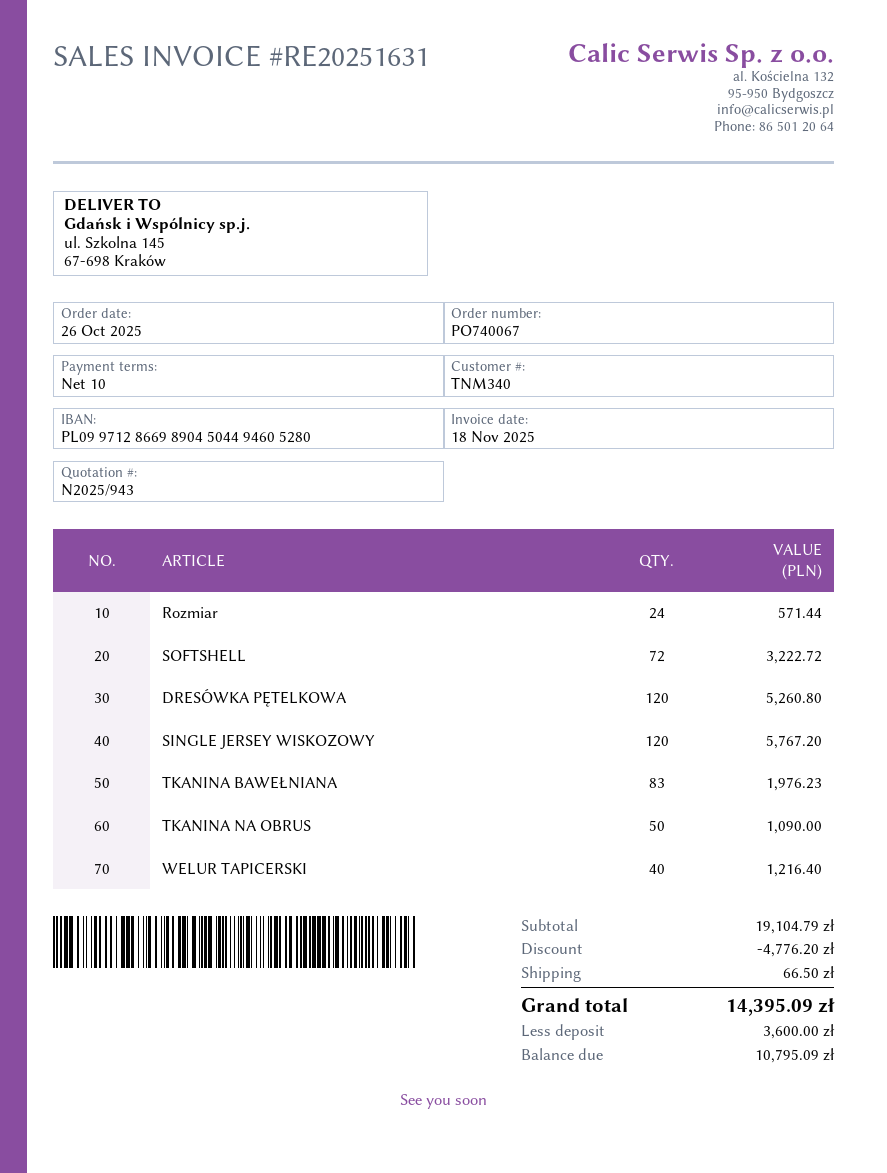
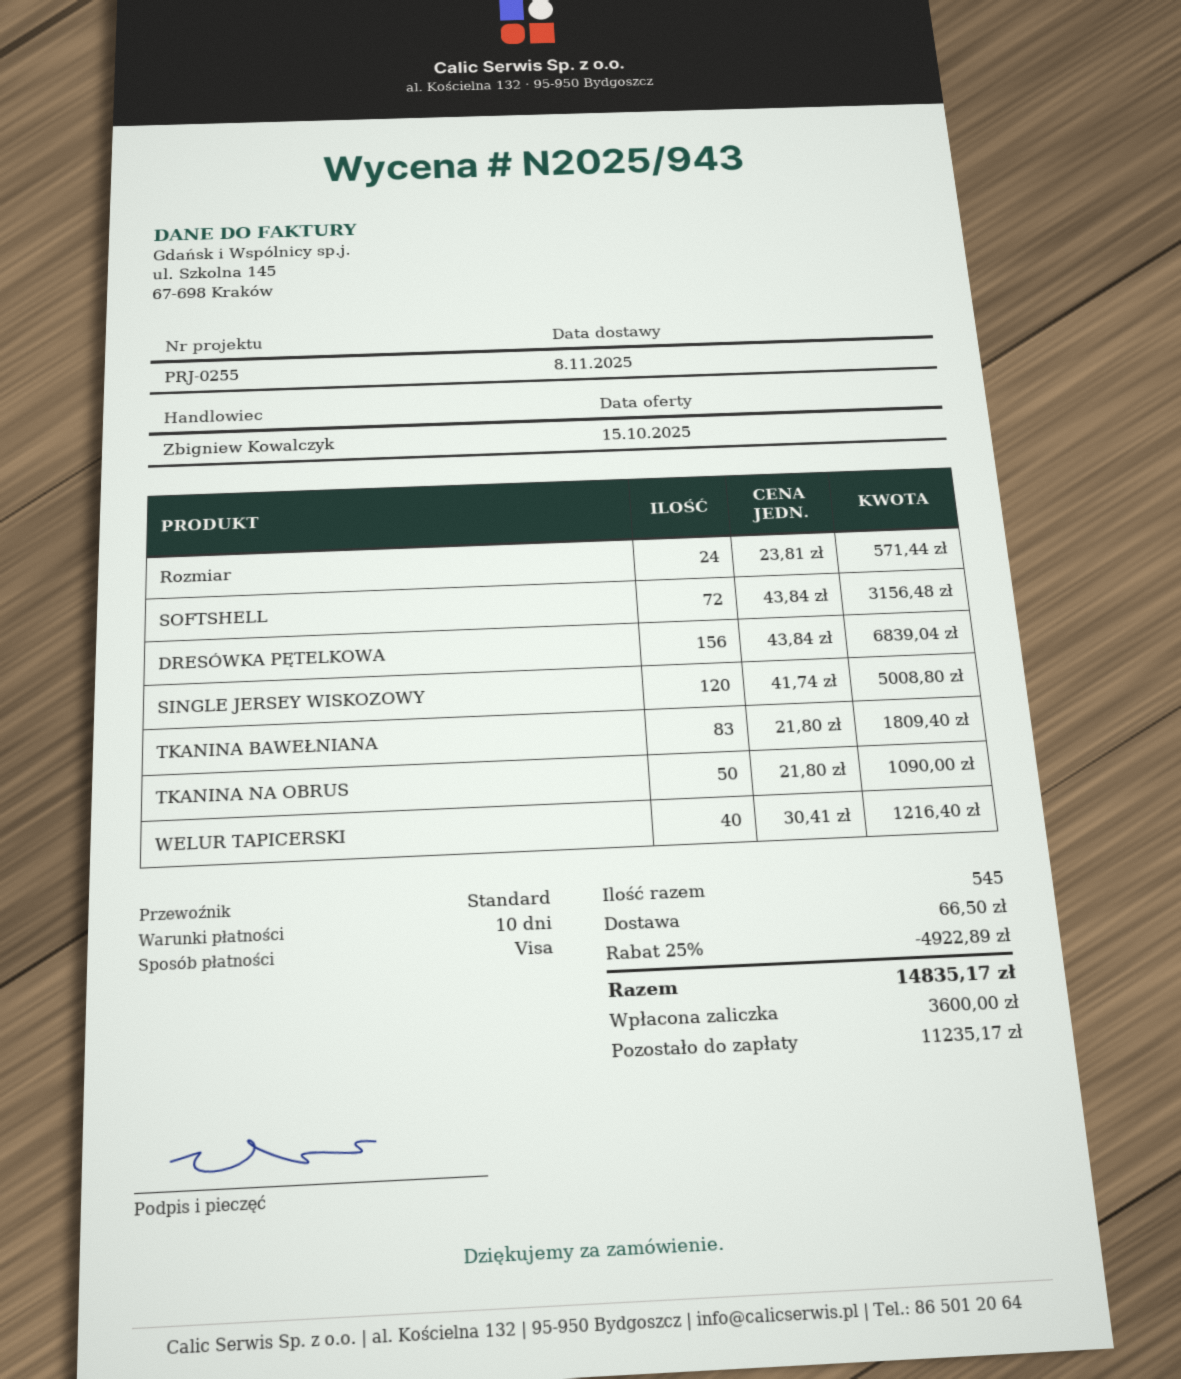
SOFTSHELL: 72 for 3222.72 -> 72 for 3156.48
DRESÓWKA PĘTELKOWA: 120 for 5260.80 -> 156 for 6839.04
SINGLE JERSEY WISKOZOWY: 120 for 5767.20 -> 120 for 5008.80
TKANINA BAWEŁNIANA: 83 for 1976.23 -> 83 for 1809.40
discount: 4776.20 -> 4922.89
total: 14395.09 -> 14835.17
balance: 10795.09 -> 11235.17

